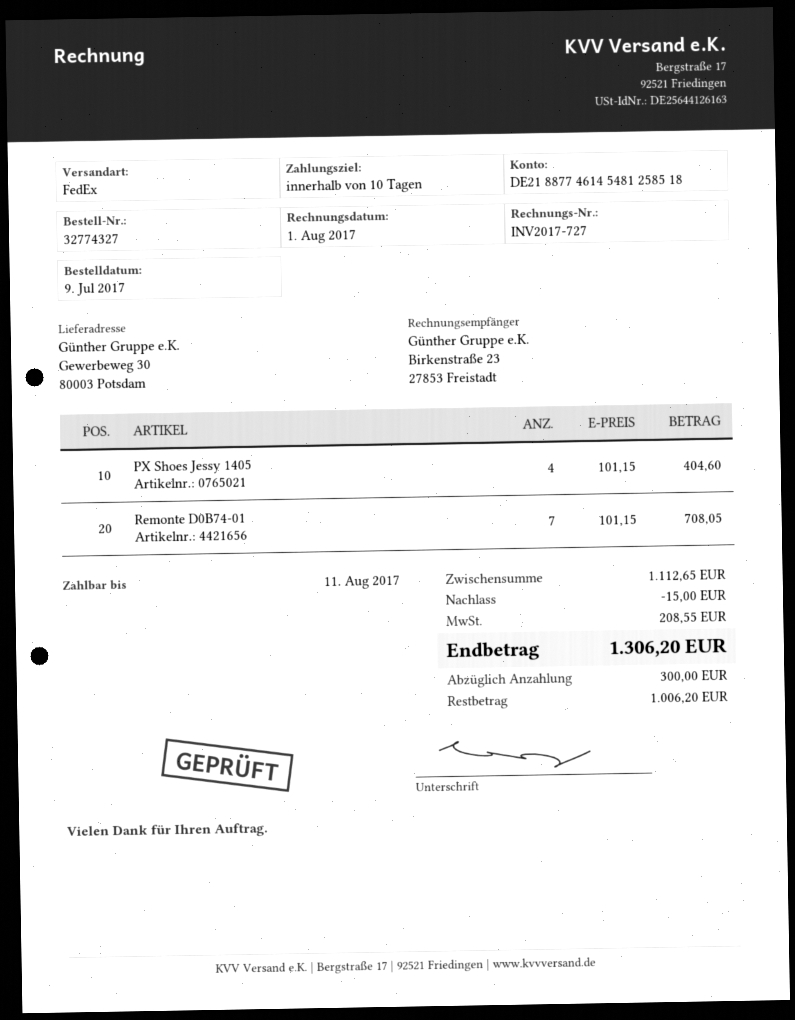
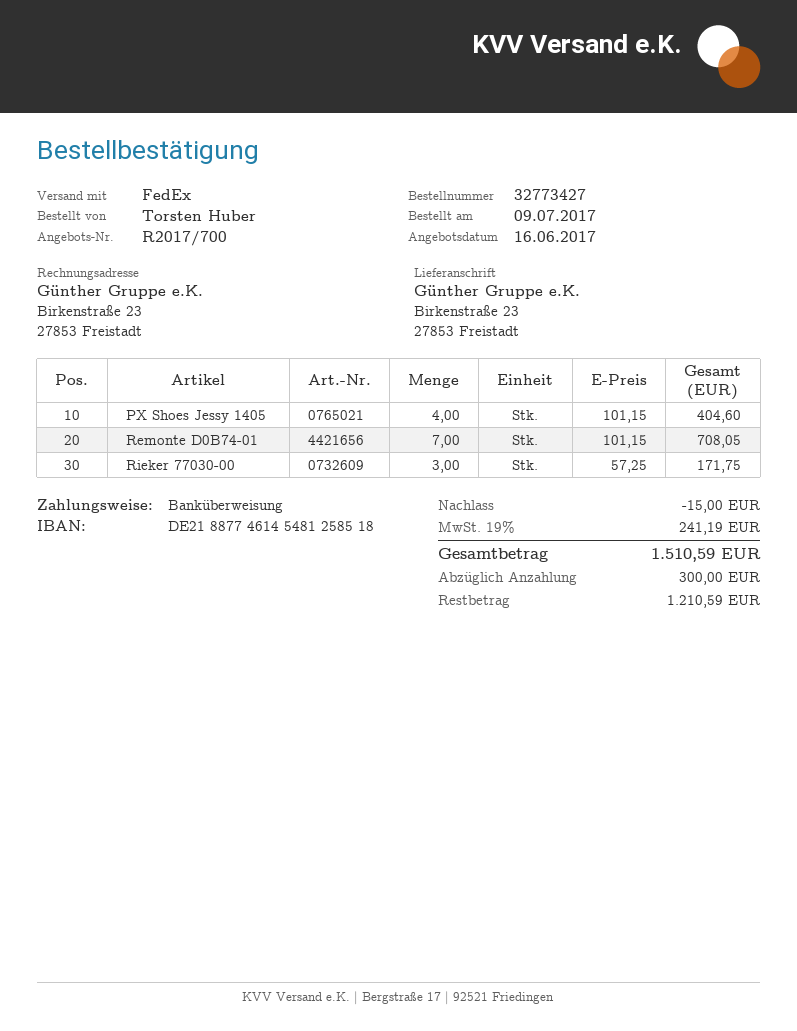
order number: 32774327 -> 32773427
ship to: Gewerbeweg 30, 80003 Potsdam -> Birkenstraße 23, 27853 Freistadt
Rieker 77030-00: none -> 3 x 57.25 = 171.75
tax: 208.55 -> 241.19
total: 1306.20 -> 1510.59
balance: 1006.20 -> 1210.59

